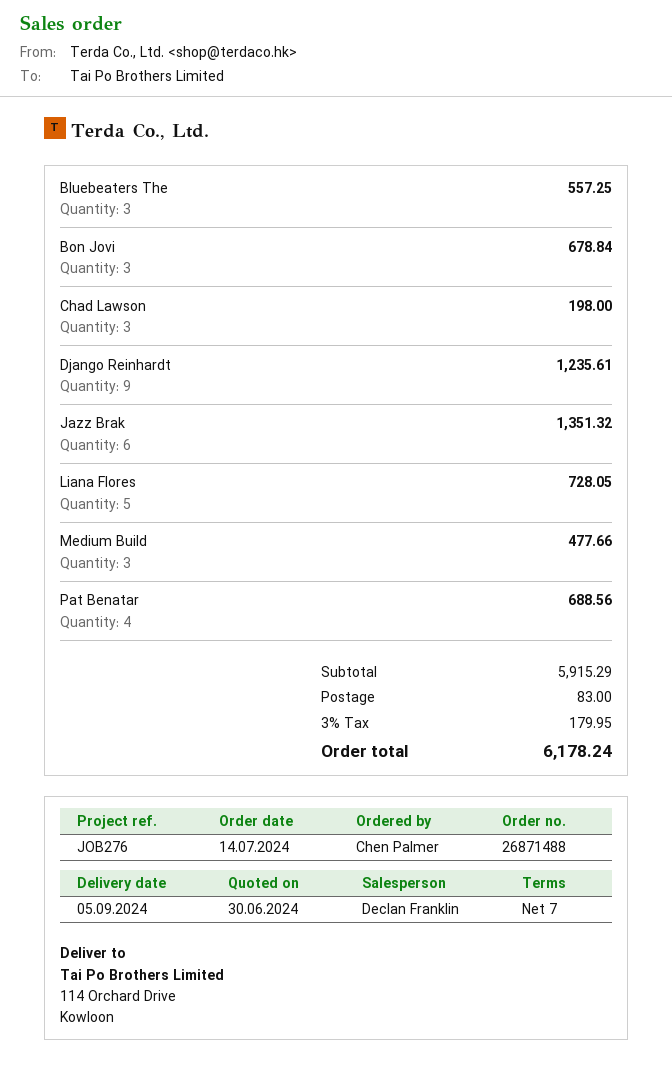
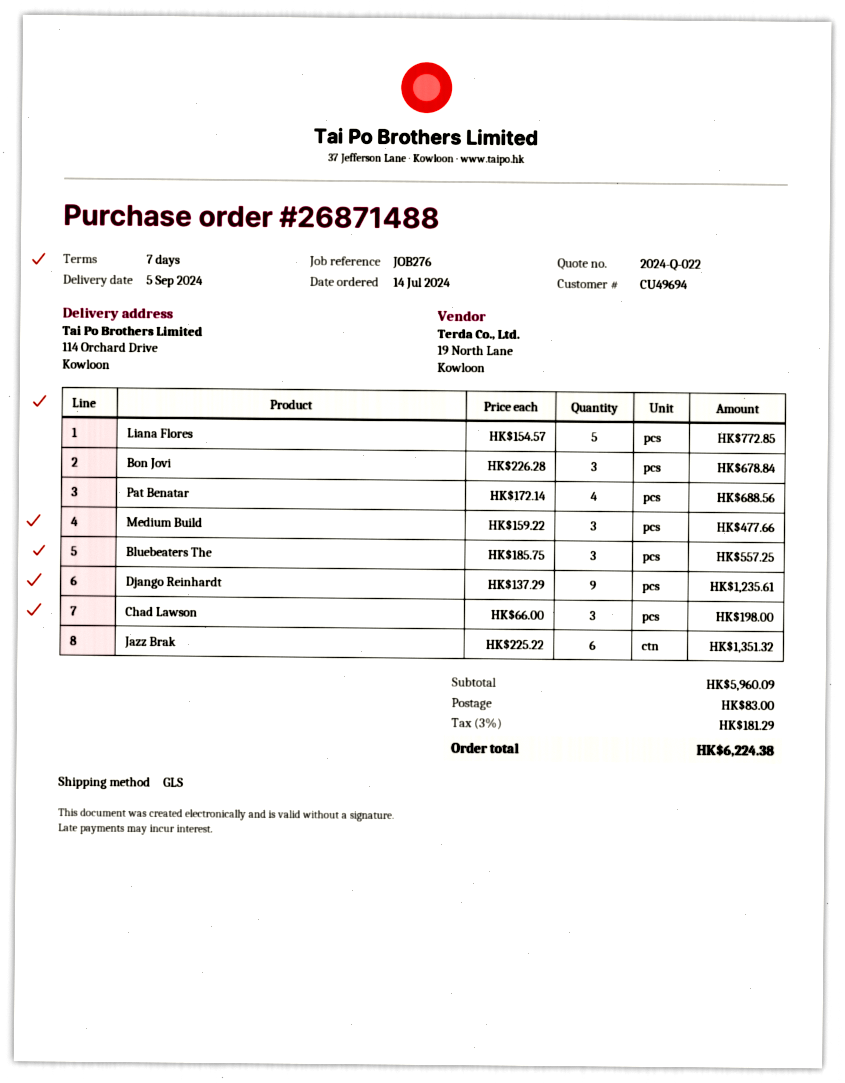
Liana Flores: 5 for 728.05 -> 5 for 772.85
subtotal: 5915.29 -> 5960.09
tax: 3% = 179.95 -> 3% = 181.29
total: 6178.24 -> 6224.38

